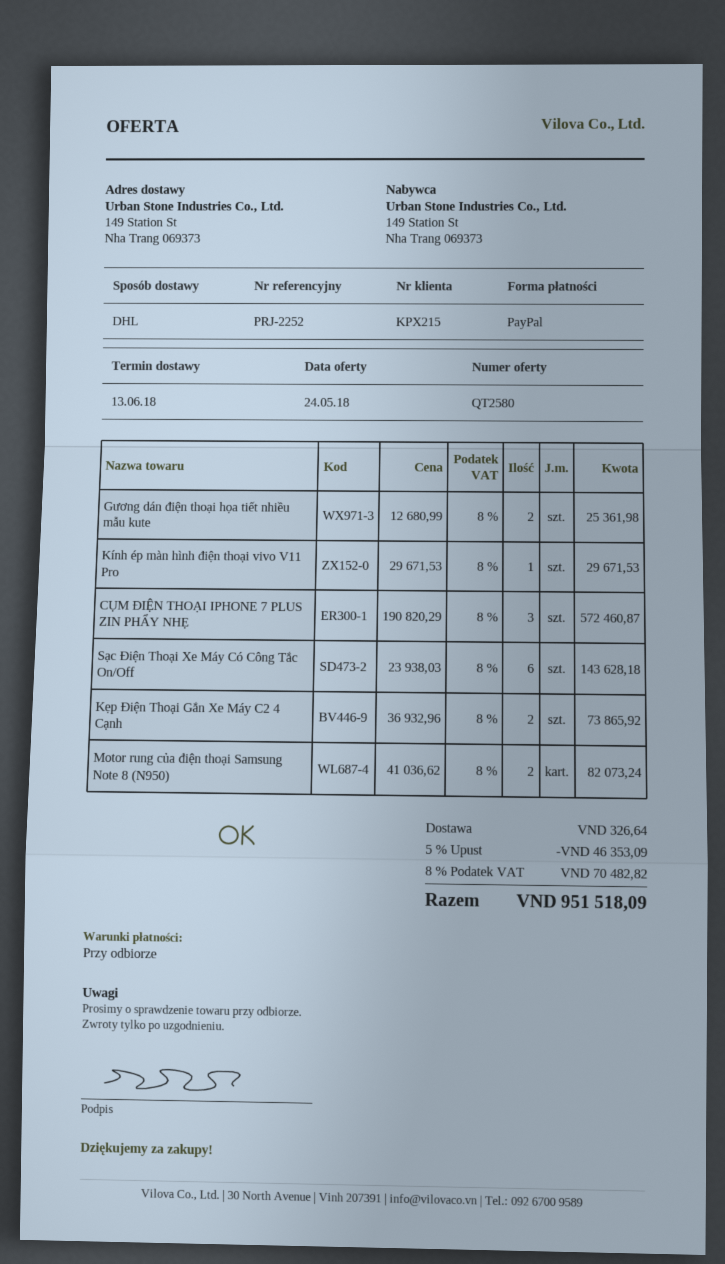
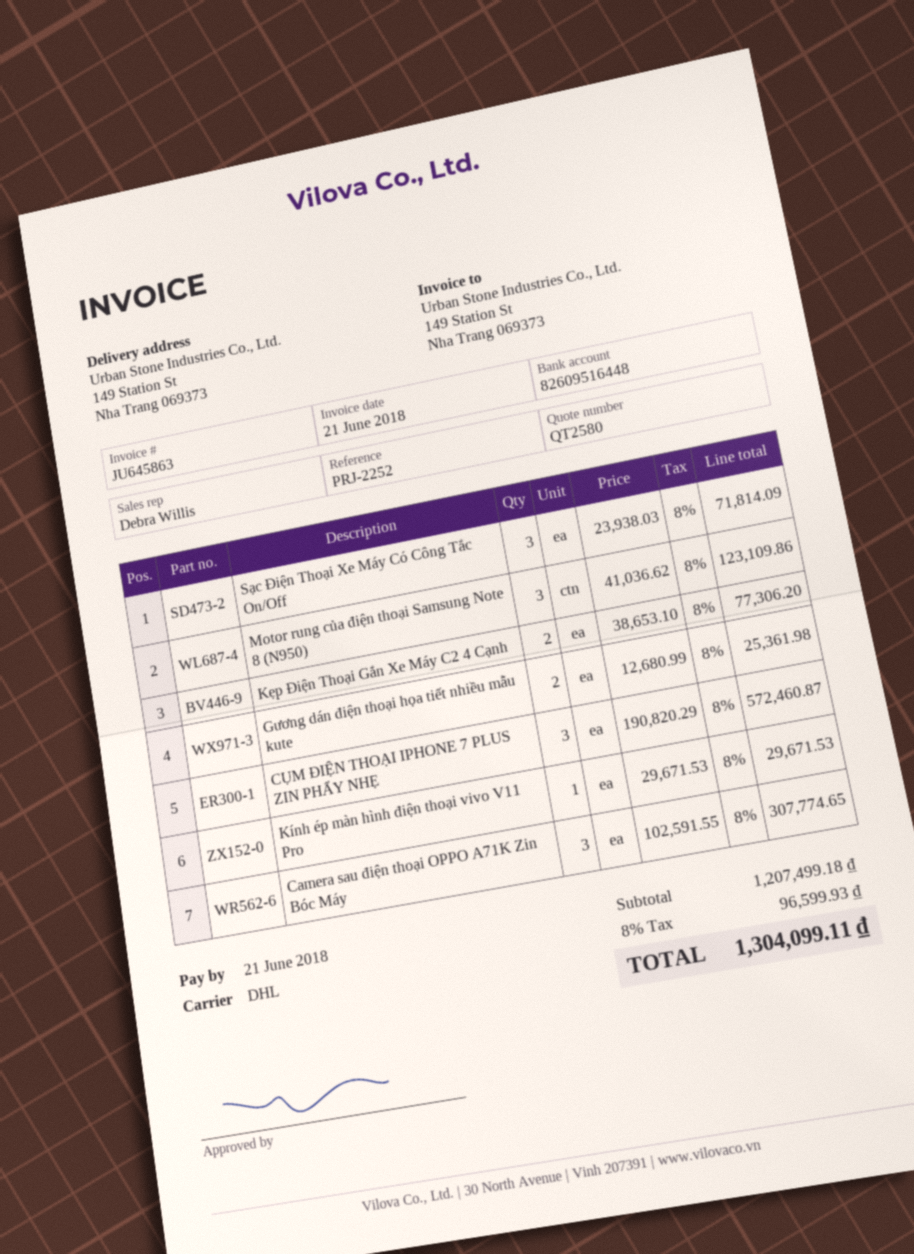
Sạc Điện Thoại Xe Máy Có Công Tắc On/Off: 6 x 23938.03 = 143628.18 -> 3 x 23938.03 = 71814.09
Kẹp Điện Thoại Gắn Xe Máy C2 4 Cạnh: 2 x 36932.96 = 73865.92 -> 2 x 38653.10 = 77306.20
Motor rung của điện thoại Samsung Note 8 (N950): 2 x 41036.62 = 82073.24 -> 3 x 41036.62 = 123109.86
Camera sau điện thoại OPPO A71K Zin Bóc Máy: none -> 3 x 102591.55 = 307774.65
discount: 5% = 46353.09 -> none
shipping: 326.64 -> none
tax: 8% = 70482.82 -> 8% = 96599.93
total: 951518.09 -> 1304099.11

